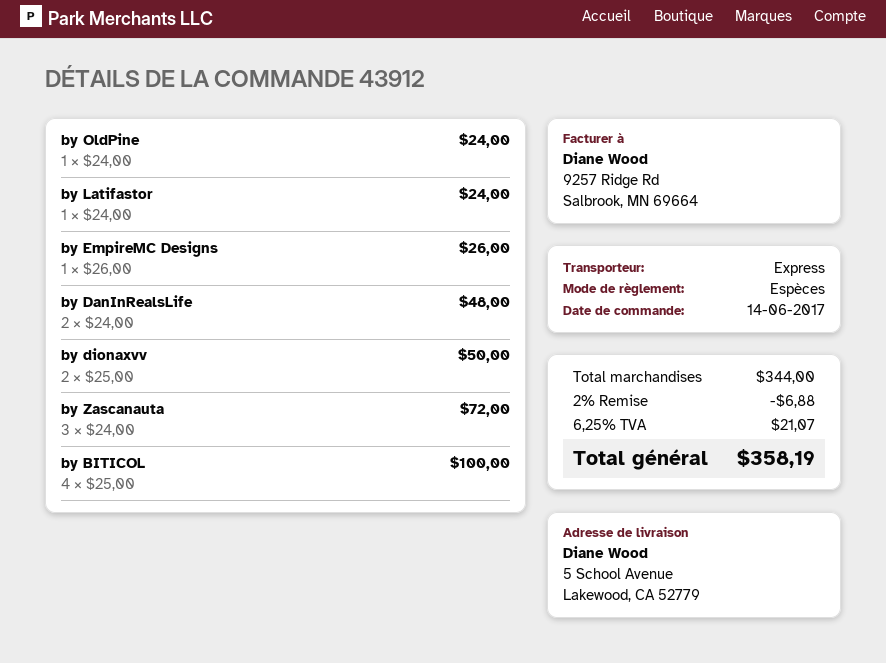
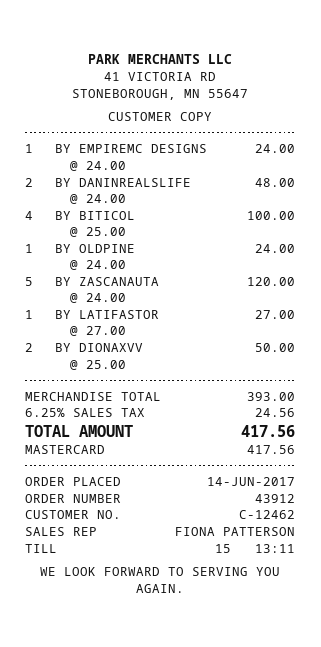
payment method: cash -> Mastercard
by Latifastor: 1 x 24.00 = 24.00 -> 1 x 27.00 = 27.00
by EmpireMC Designs: 1 x 26.00 = 26.00 -> 1 x 24.00 = 24.00
by Zascanauta: 3 x 24.00 = 72.00 -> 5 x 24.00 = 120.00
subtotal: 344.00 -> 393.00
discount: 2% = 6.88 -> none
tax: 6.25% = 21.07 -> 6.25% = 24.56
total: 358.19 -> 417.56

